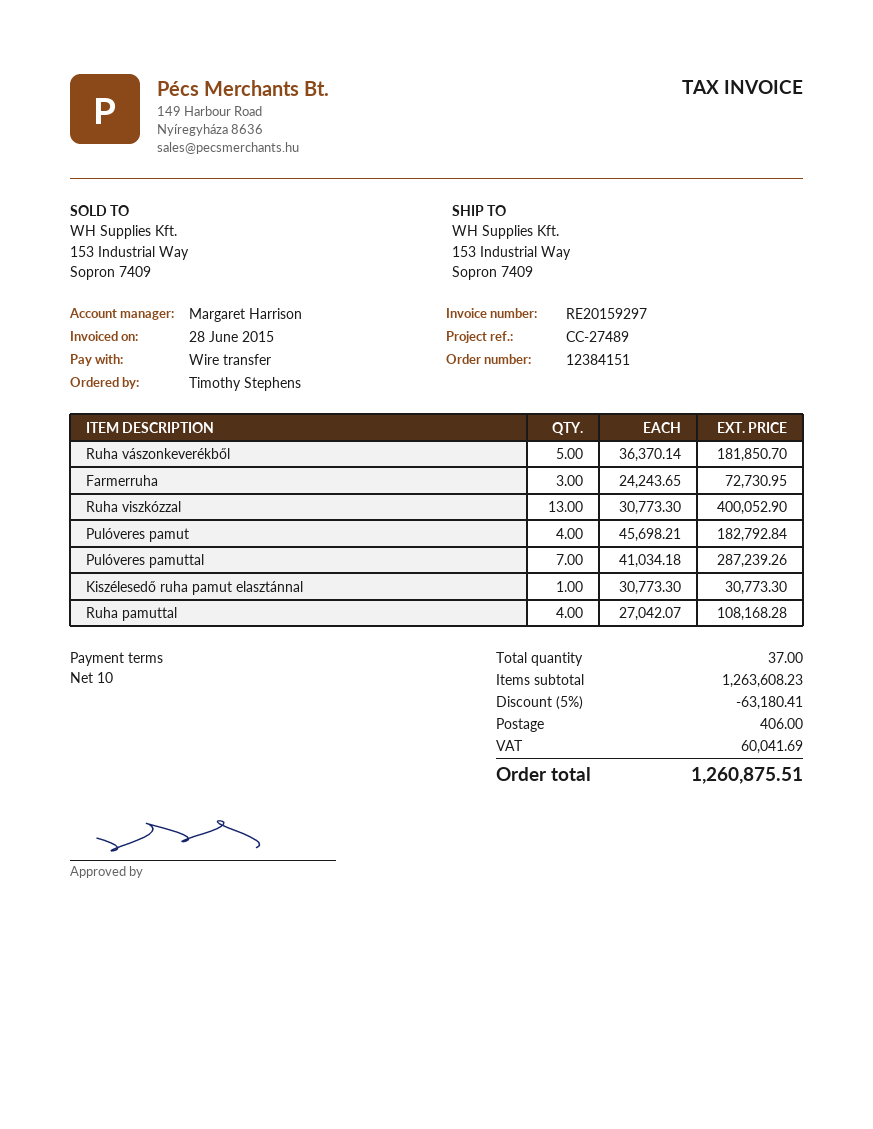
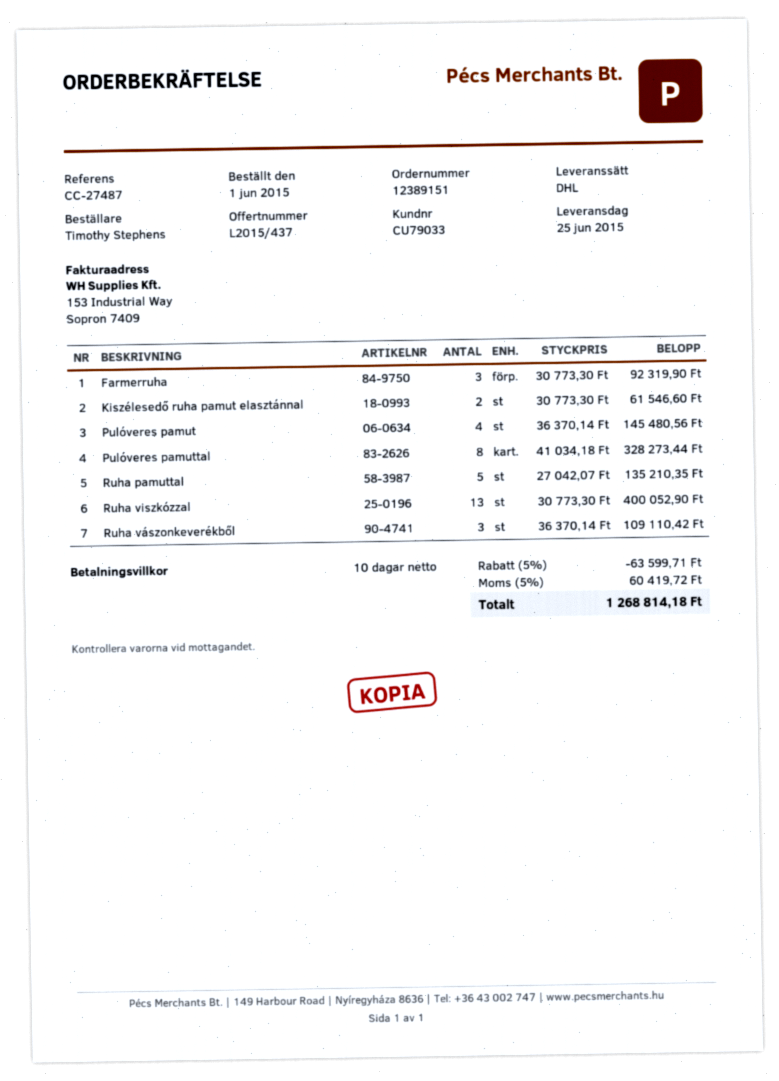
order number: 12384151 -> 12389151
reference: CC-27489 -> CC-27487
Ruha vászonkeverékből: 5 x 36370.14 = 181850.70 -> 3 x 36370.14 = 109110.42
Farmerruha: 3 x 24243.65 = 72730.95 -> 3 x 30773.30 = 92319.90
Pulóveres pamut: 4 x 45698.21 = 182792.84 -> 4 x 36370.14 = 145480.56
Pulóveres pamuttal: 7 x 41034.18 = 287239.26 -> 8 x 41034.18 = 328273.44
Kiszélesedő ruha pamut elasztánnal: 1 x 30773.30 = 30773.30 -> 2 x 30773.30 = 61546.60
Ruha pamuttal: 4 x 27042.07 = 108168.28 -> 5 x 27042.07 = 135210.35
discount: 5% = 63180.41 -> 5% = 63599.71
shipping: 406.00 -> none
tax: 60041.69 -> 60419.72
total: 1260875.51 -> 1268814.18

